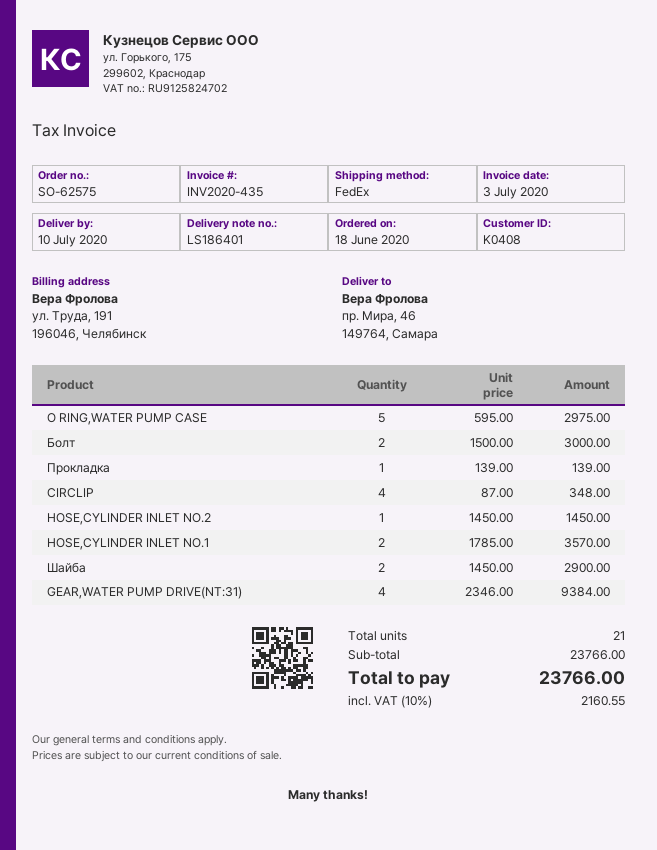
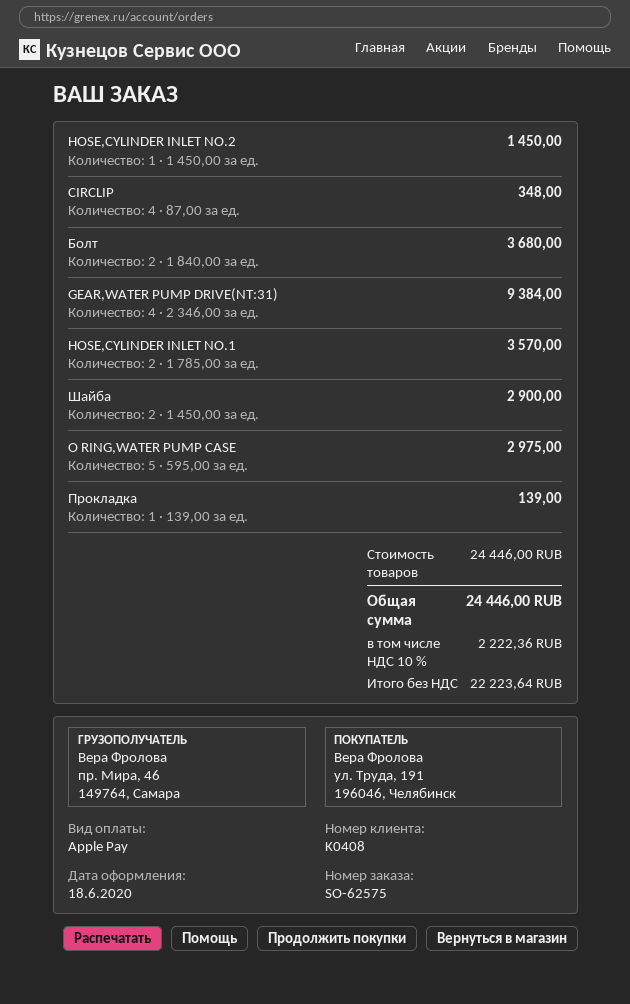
Болт: 2 x 1500.00 = 3000.00 -> 2 x 1840.00 = 3680.00
subtotal: 23766.00 -> 24446.00
tax: 10% = 2160.55 -> 10% = 2222.36
total: 23766.00 -> 24446.00

